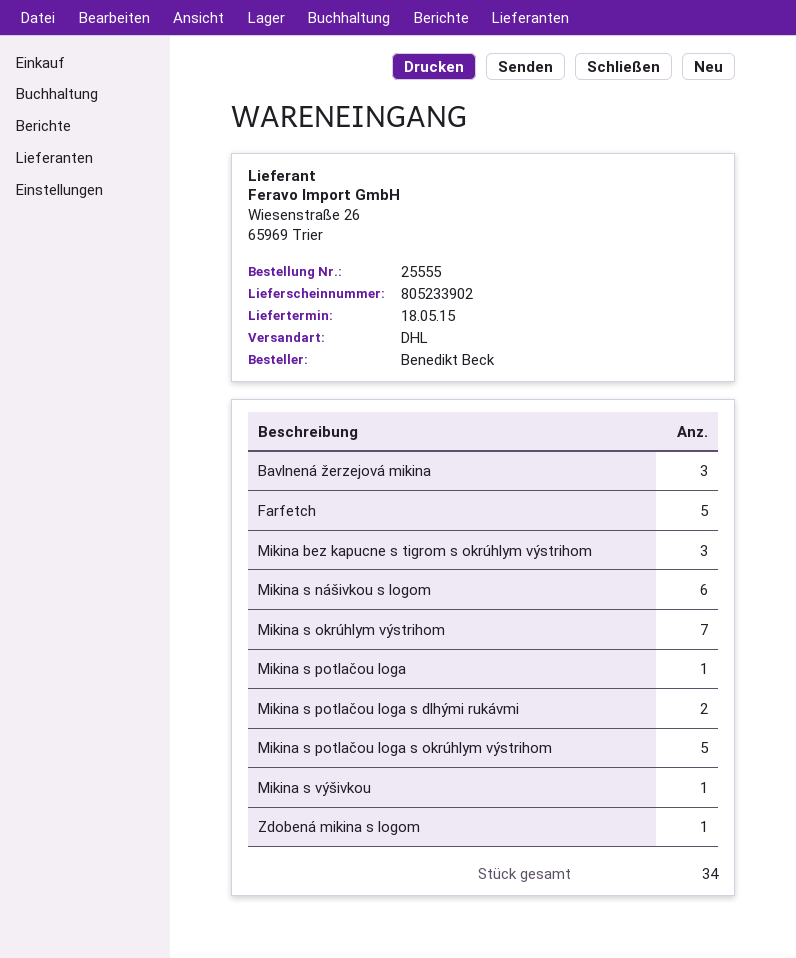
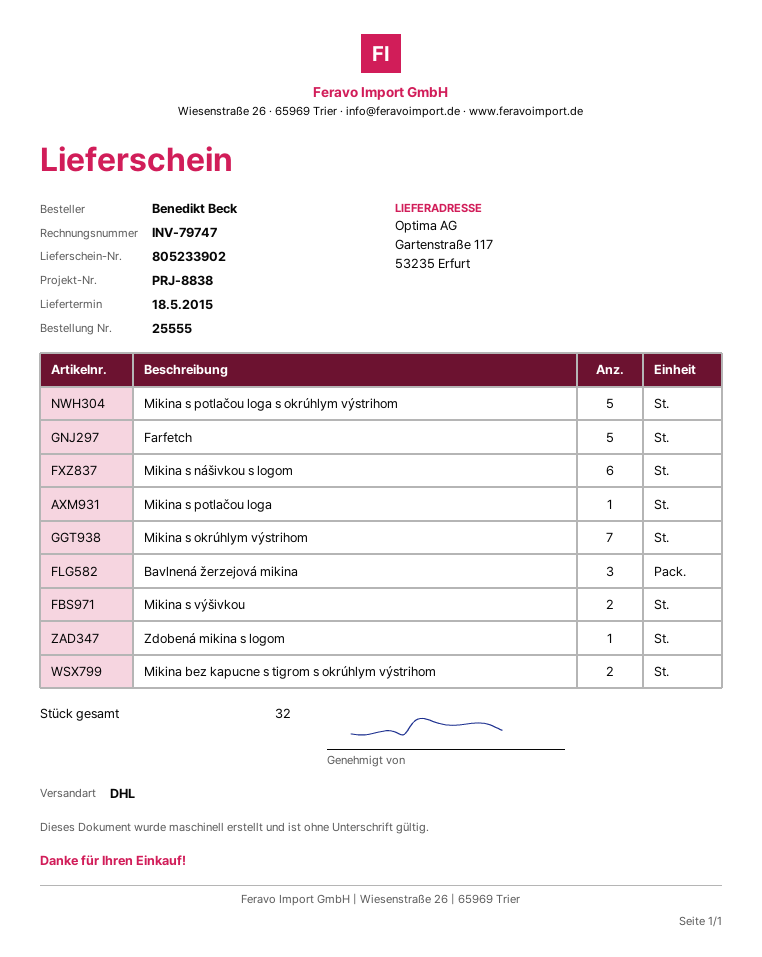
Mikina bez kapucne s tigrom s okrúhlym výstrihom: 3 -> 2
Mikina s potlačou loga s dlhými rukávmi: 2 -> none
Mikina s výšivkou: 1 -> 2
total quantity: 34 -> 32

